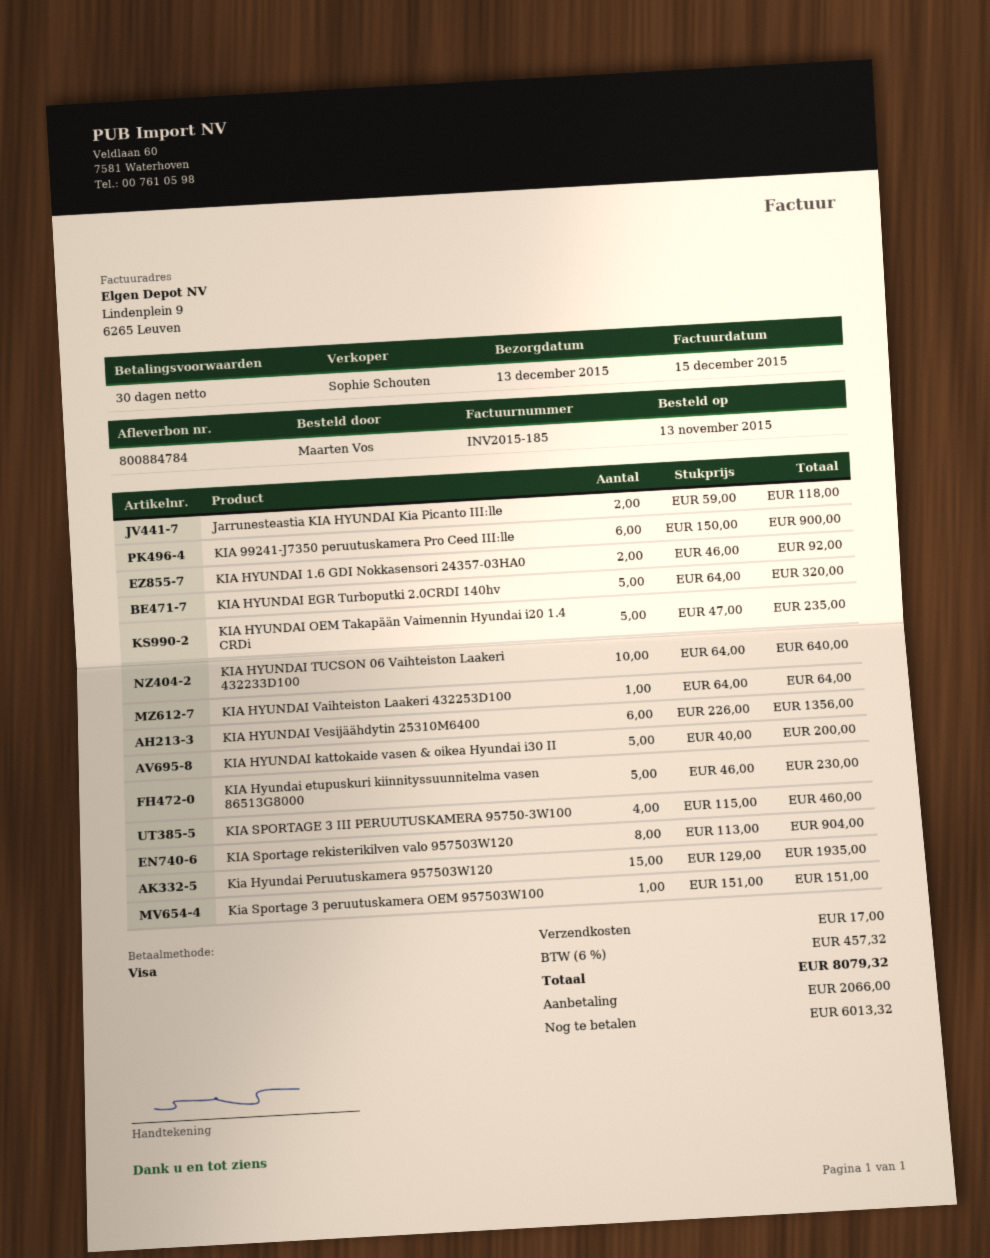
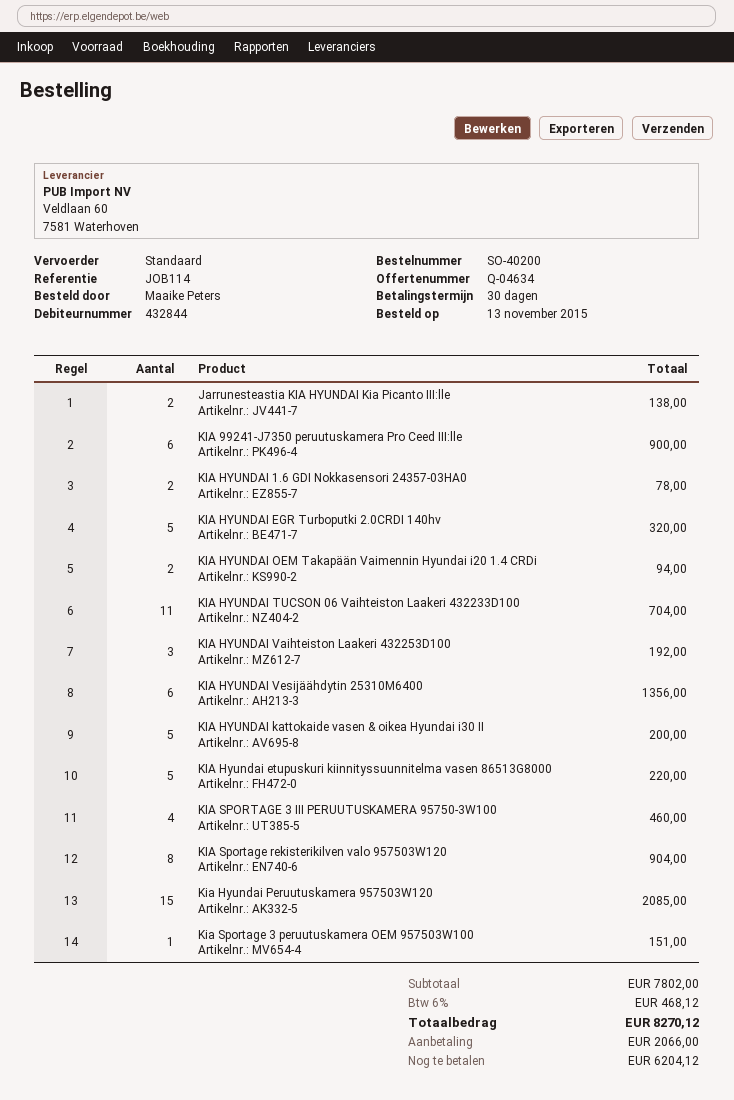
ordered by: Maarten Vos -> Maaike Peters
Jarrunesteastia KIA HYUNDAI Kia Picanto III:lle: 2 for 118.00 -> 2 for 138.00
KIA HYUNDAI 1.6 GDI Nokkasensori 24357-03HA0: 2 for 92.00 -> 2 for 78.00
KIA HYUNDAI OEM Takapään Vaimennin Hyundai i20 1.4 CRDi: 5 for 235.00 -> 2 for 94.00
KIA HYUNDAI TUCSON 06 Vaihteiston Laakeri 432233D100: 10 for 640.00 -> 11 for 704.00
KIA HYUNDAI Vaihteiston Laakeri 432253D100: 1 for 64.00 -> 3 for 192.00
KIA Hyundai etupuskuri kiinnityssuunnitelma vasen 86513G8000: 5 for 230.00 -> 5 for 220.00
Kia Hyundai Peruutuskamera 957503W120: 15 for 1935.00 -> 15 for 2085.00
shipping: 17.00 -> none
tax: 6% = 457.32 -> 6% = 468.12
total: 8079.32 -> 8270.12
balance: 6013.32 -> 6204.12

